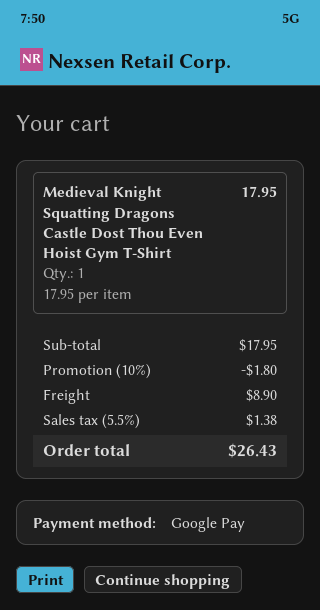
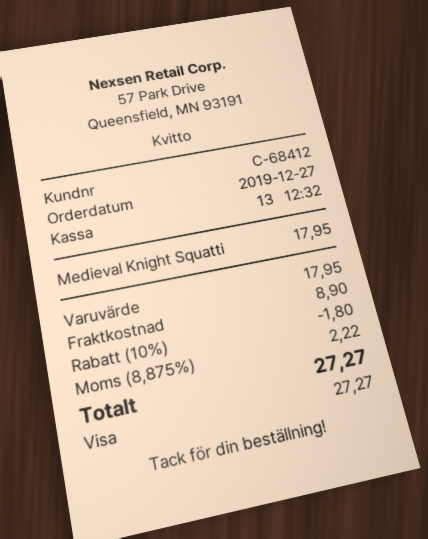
payment method: Google Pay -> Visa
tax: 5.5% = 1.38 -> 8.875% = 2.22
total: 26.43 -> 27.27

